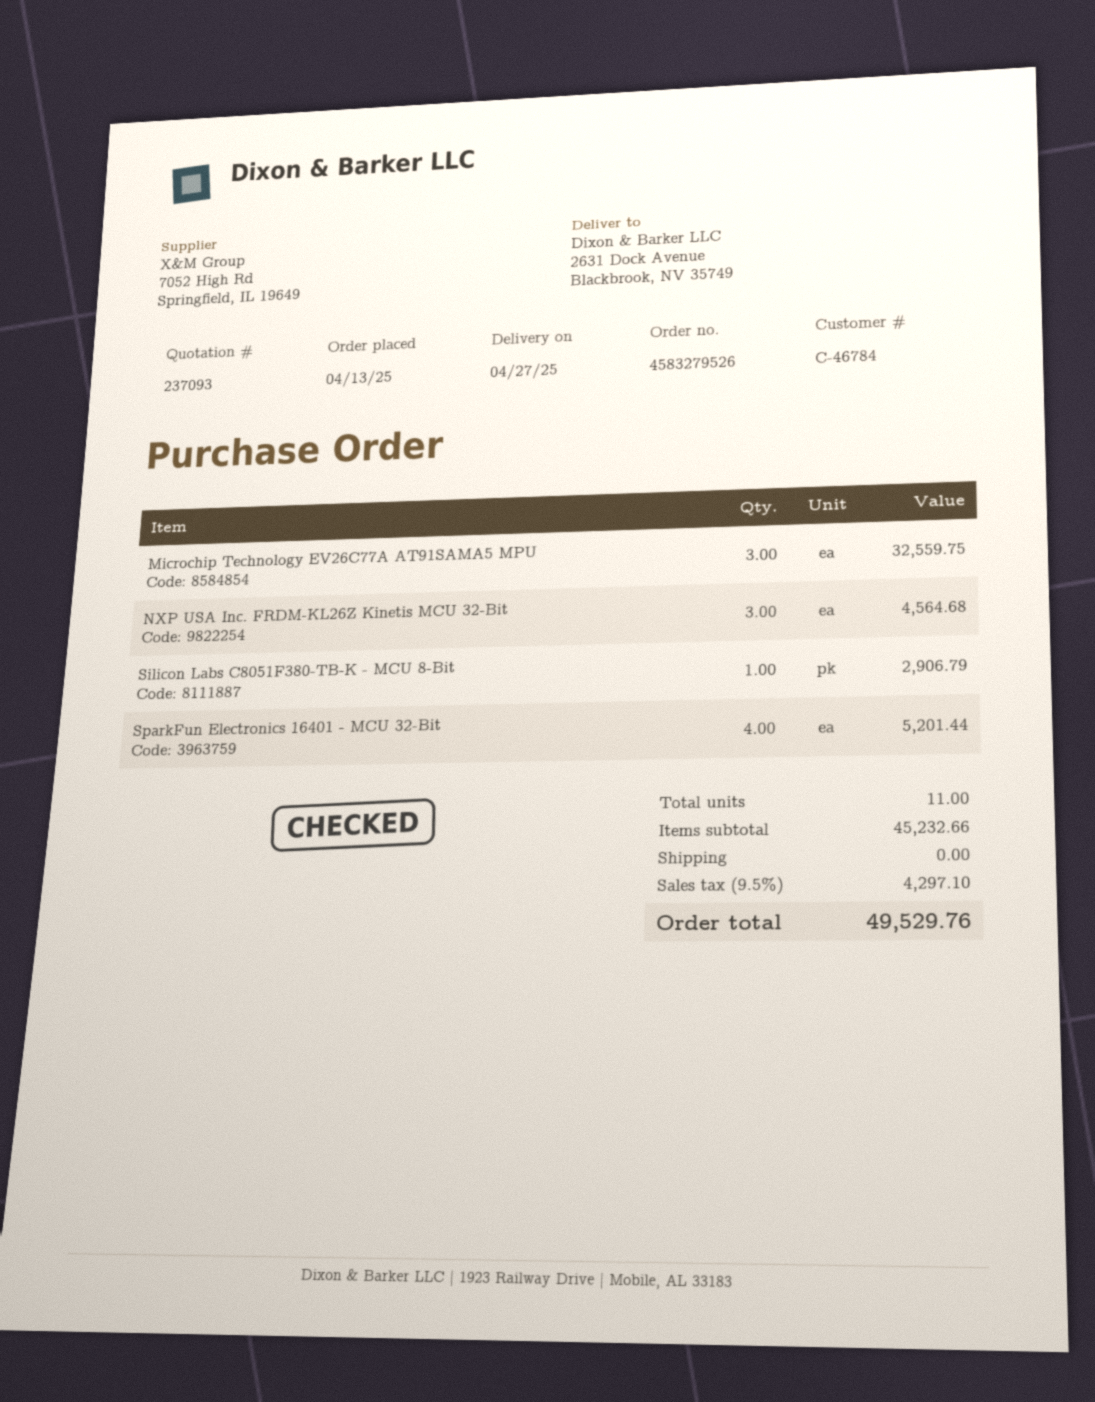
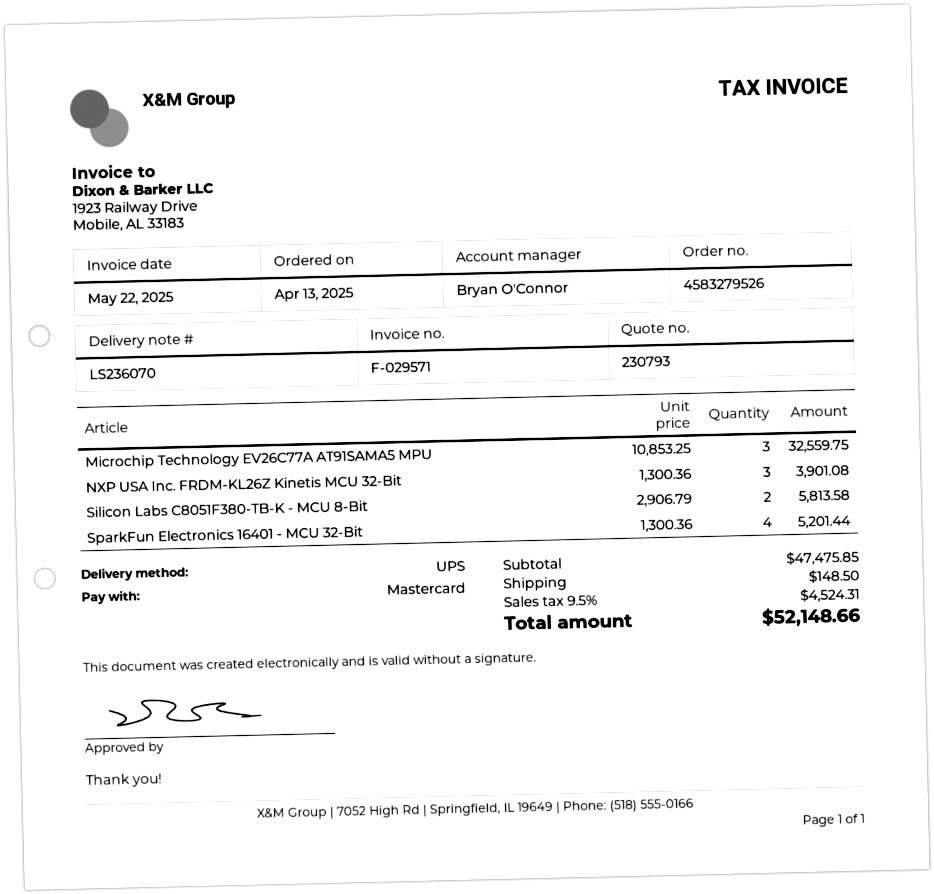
quote number: 237093 -> 230793
NXP USA Inc. FRDM-KL26Z Kinetis MCU 32-Bit: 3 for 4564.68 -> 3 for 3901.08
Silicon Labs C8051F380-TB-K - MCU 8-Bit: 1 for 2906.79 -> 2 for 5813.58
subtotal: 45232.66 -> 47475.85
shipping: 0.00 -> 148.50
tax: 9.5% = 4297.10 -> 9.5% = 4524.31
total: 49529.76 -> 52148.66

